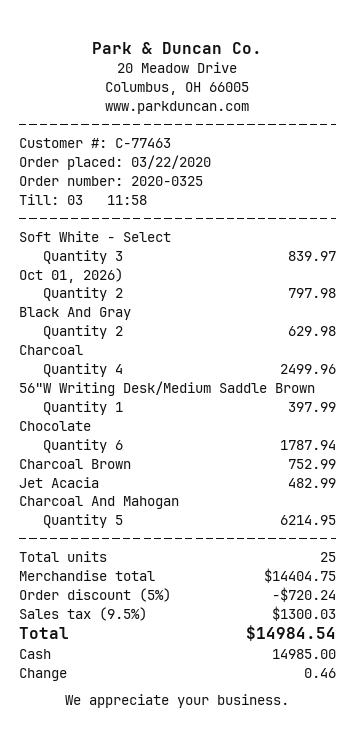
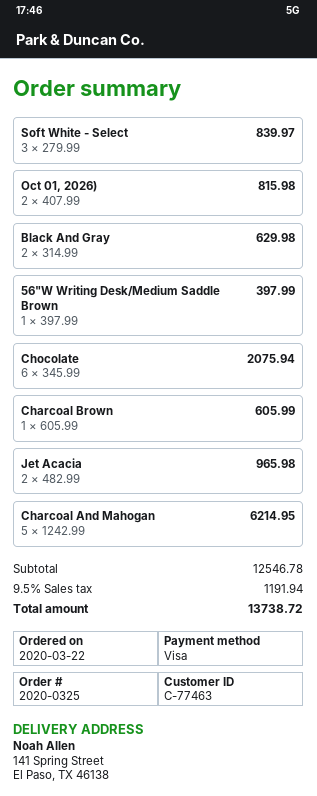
payment method: cash -> Visa
Oct 01, 2026): 2 for 797.98 -> 2 for 815.98
Charcoal: 4 for 2499.96 -> none
Chocolate: 6 for 1787.94 -> 6 for 2075.94
Charcoal Brown: 1 for 752.99 -> 1 for 605.99
Jet Acacia: 1 for 482.99 -> 2 for 965.98
subtotal: 14404.75 -> 12546.78
discount: 5% = 720.24 -> none
tax: 9.5% = 1300.03 -> 9.5% = 1191.94
total: 14984.54 -> 13738.72

